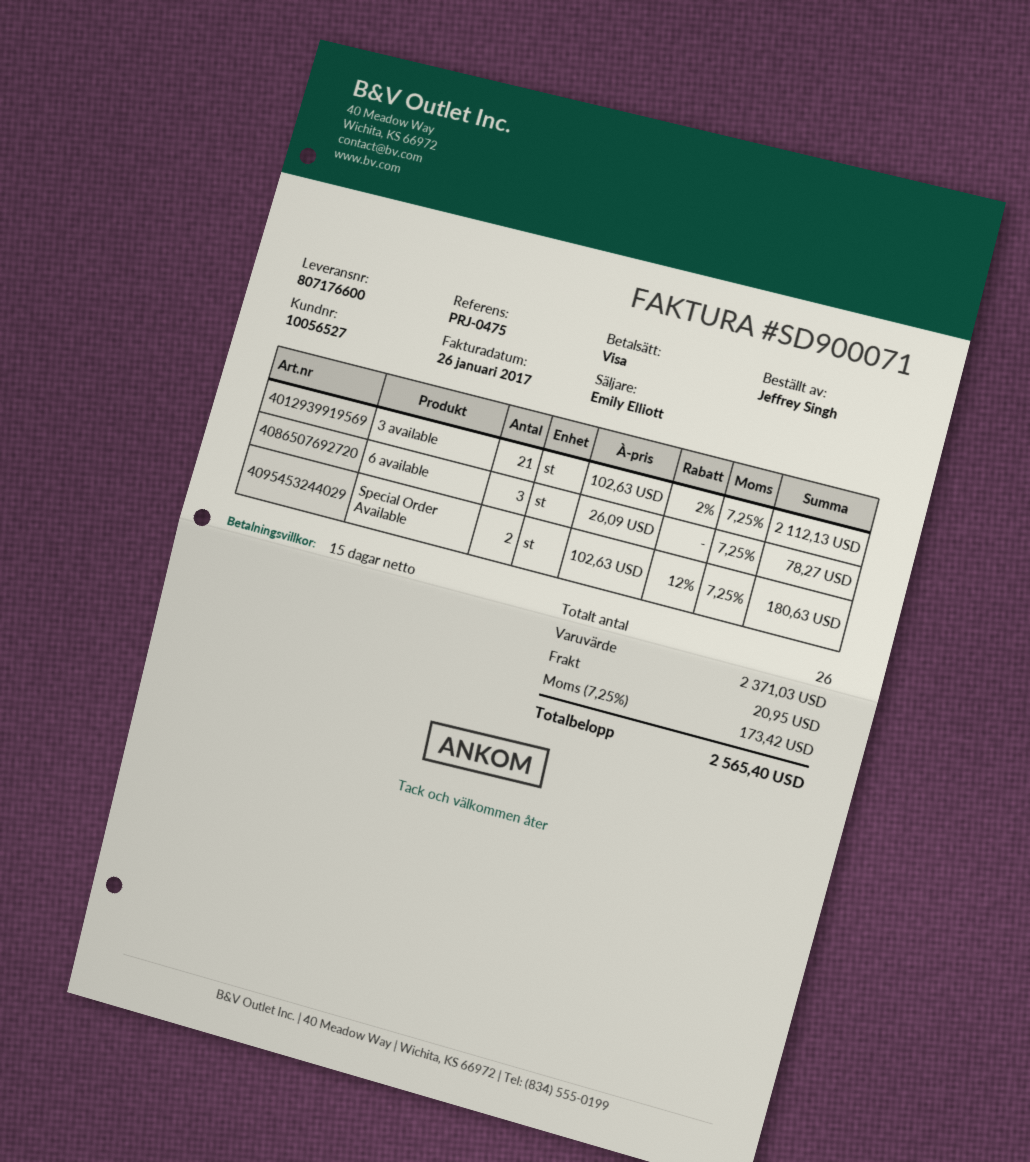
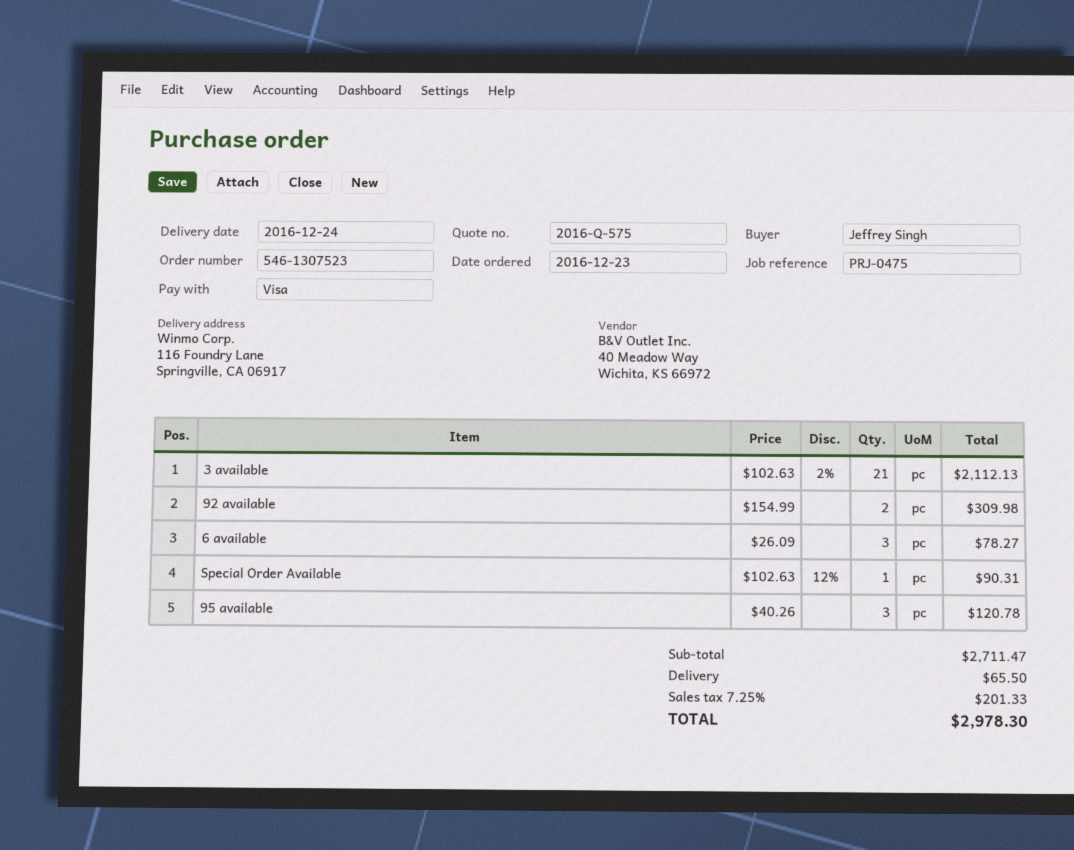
Special Order Available: 2 x 102.63 - 12% = 180.63 -> 1 x 102.63 - 12% = 90.31
92 available: none -> 2 x 154.99 = 309.98
95 available: none -> 3 x 40.26 = 120.78
subtotal: 2371.03 -> 2711.47
shipping: 20.95 -> 65.50
tax: 7.25% = 173.42 -> 7.25% = 201.33
total: 2565.40 -> 2978.30

